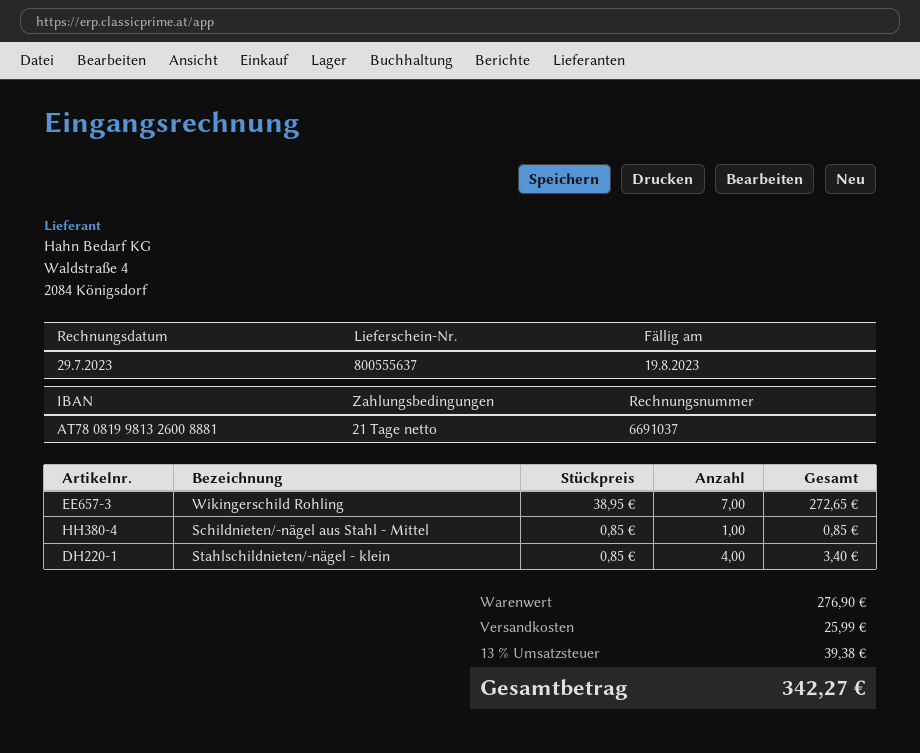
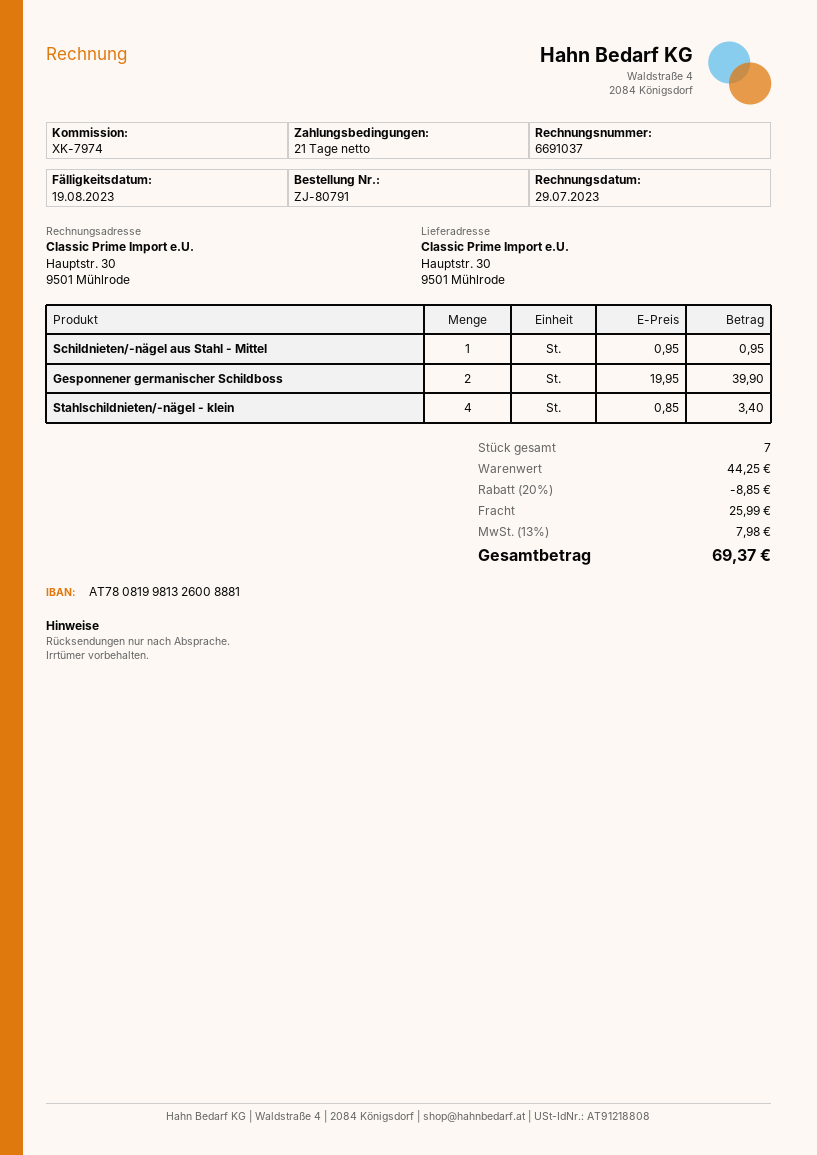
Wikingerschild Rohling: 7 x 38.95 = 272.65 -> none
Schildnieten/-nägel aus Stahl - Mittel: 1 x 0.85 = 0.85 -> 1 x 0.95 = 0.95
Gesponnener germanischer Schildboss: none -> 2 x 19.95 = 39.90
subtotal: 276.90 -> 44.25
discount: none -> 20% = 8.85
tax: 13% = 39.38 -> 13% = 7.98
total: 342.27 -> 69.37

